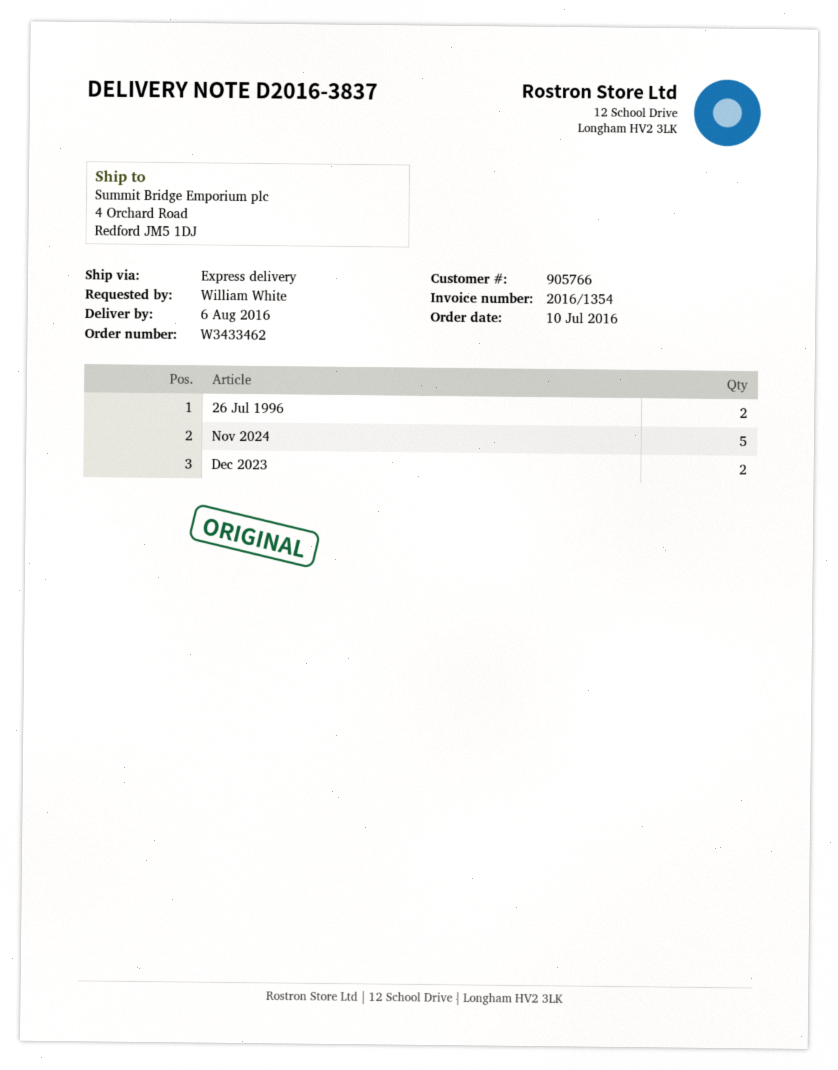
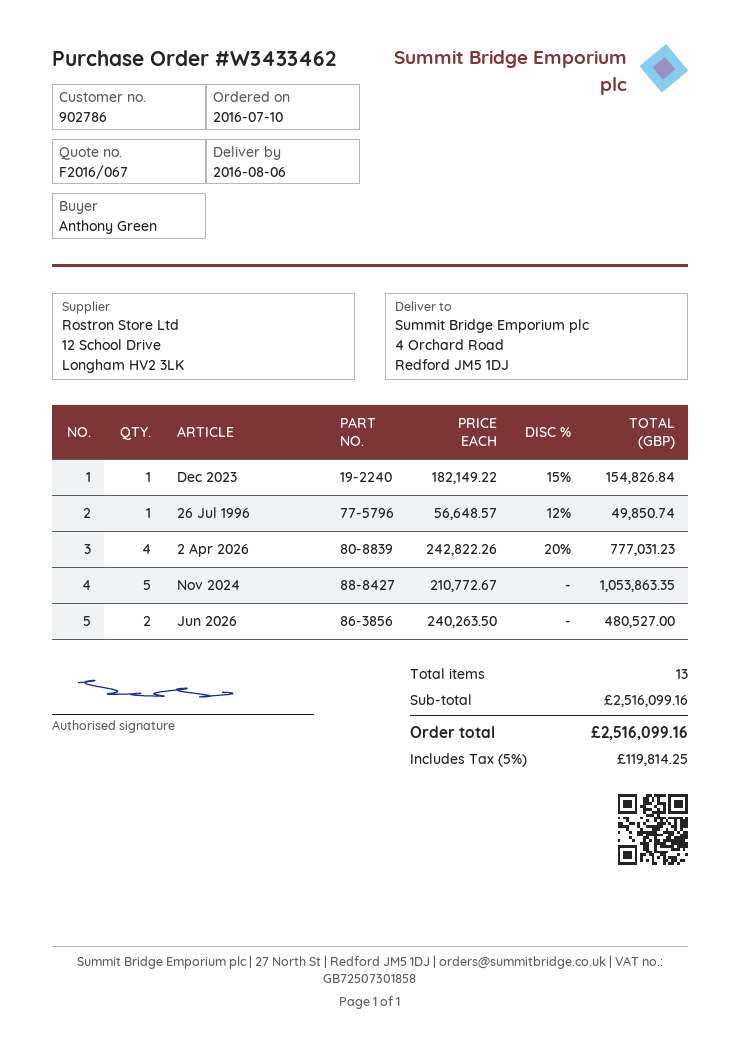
customer number: 905766 -> 902786
ordered by: William White -> Anthony Green
26 Jul 1996: 2 -> 1
Dec 2023: 2 -> 1
2 Apr 2026: none -> 4
Jun 2026: none -> 2

